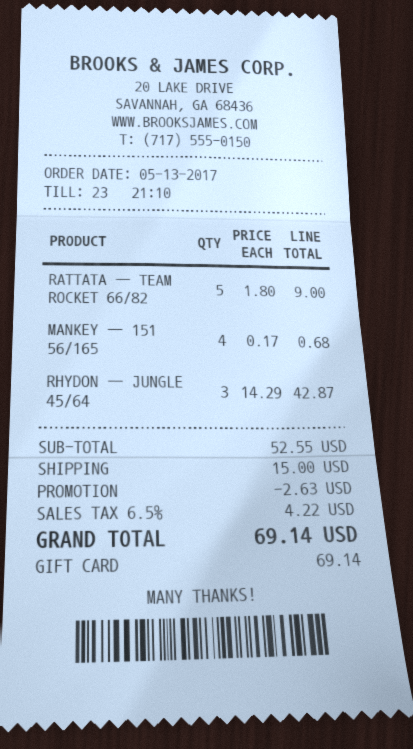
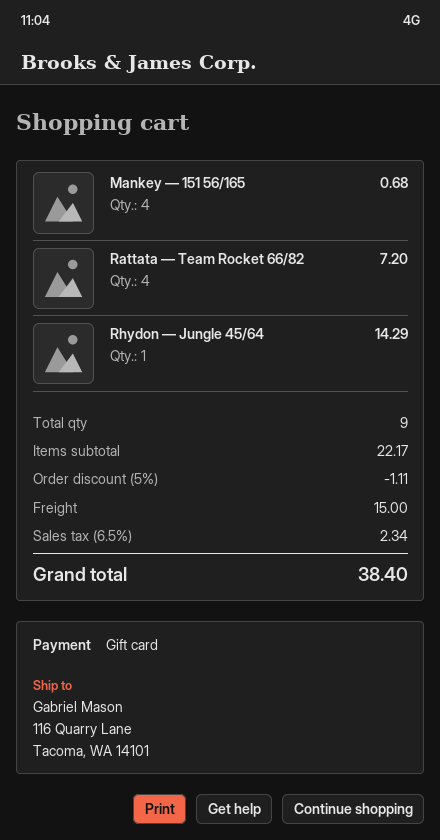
RATTATA — TEAM ROCKET 66/82: 5 for 9.00 -> 4 for 7.20
RHYDON — JUNGLE 45/64: 3 for 42.87 -> 1 for 14.29
subtotal: 52.55 -> 22.17
discount: 2.63 -> 1.11
tax: 6.5% = 4.22 -> 6.5% = 2.34
total: 69.14 -> 38.40

